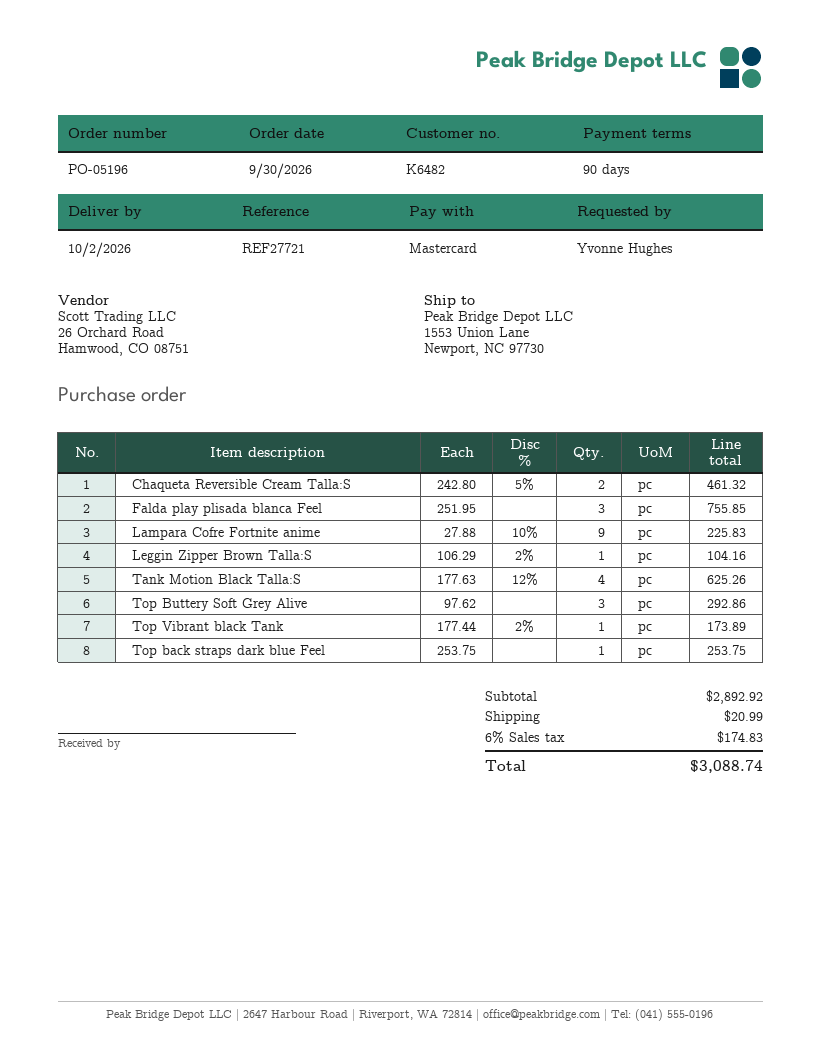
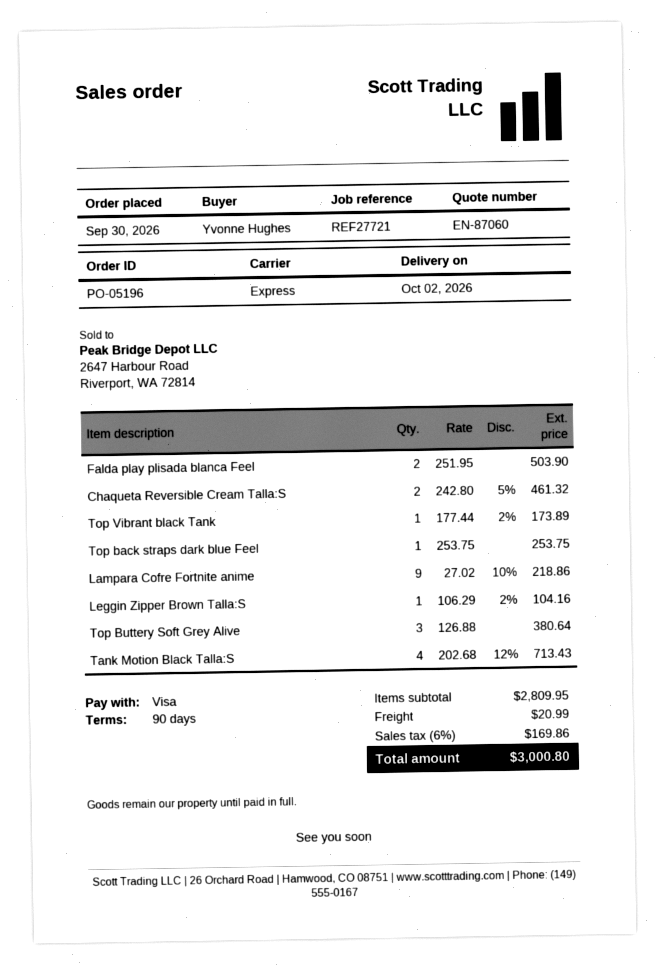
payment method: Mastercard -> Visa
Falda play plisada blanca Feel: 3 x 251.95 = 755.85 -> 2 x 251.95 = 503.90
Lampara Cofre Fortnite anime: 9 x 27.88 - 10% = 225.83 -> 9 x 27.02 - 10% = 218.86
Tank Motion Black Talla:S: 4 x 177.63 - 12% = 625.26 -> 4 x 202.68 - 12% = 713.43
Top Buttery Soft Grey Alive: 3 x 97.62 = 292.86 -> 3 x 126.88 = 380.64
subtotal: 2892.92 -> 2809.95
tax: 6% = 174.83 -> 6% = 169.86
total: 3088.74 -> 3000.80

